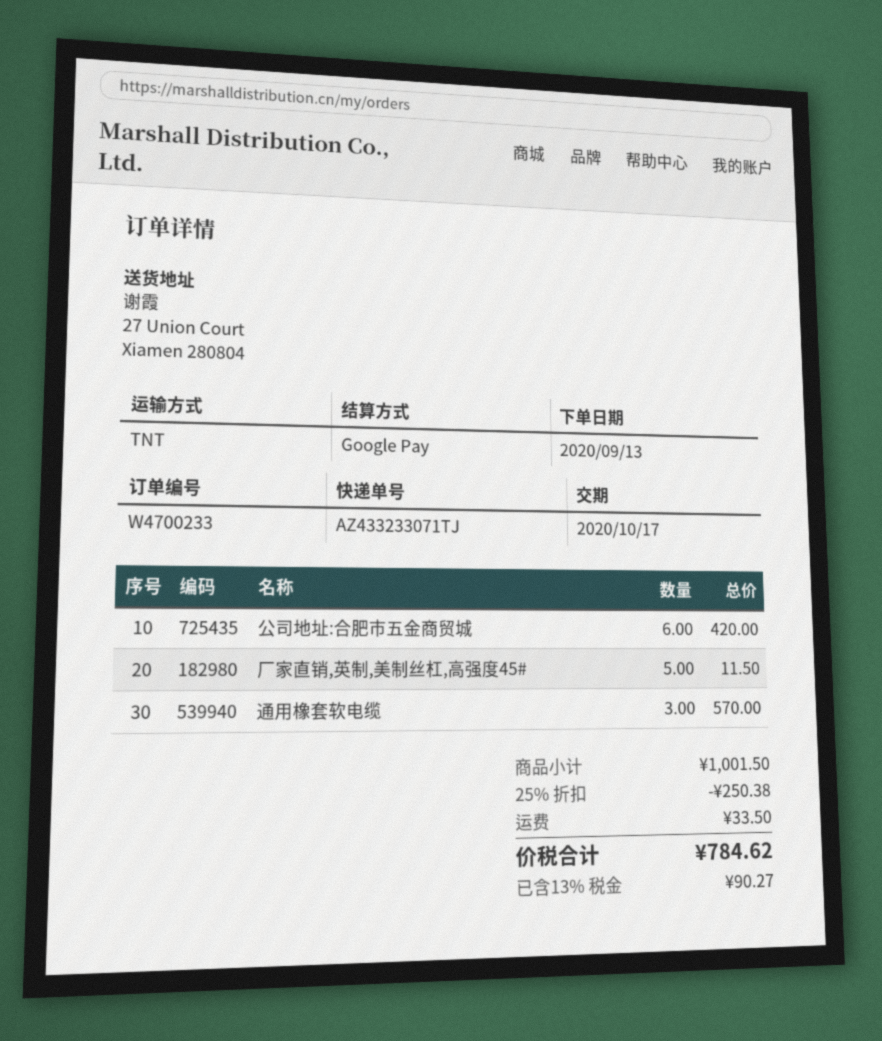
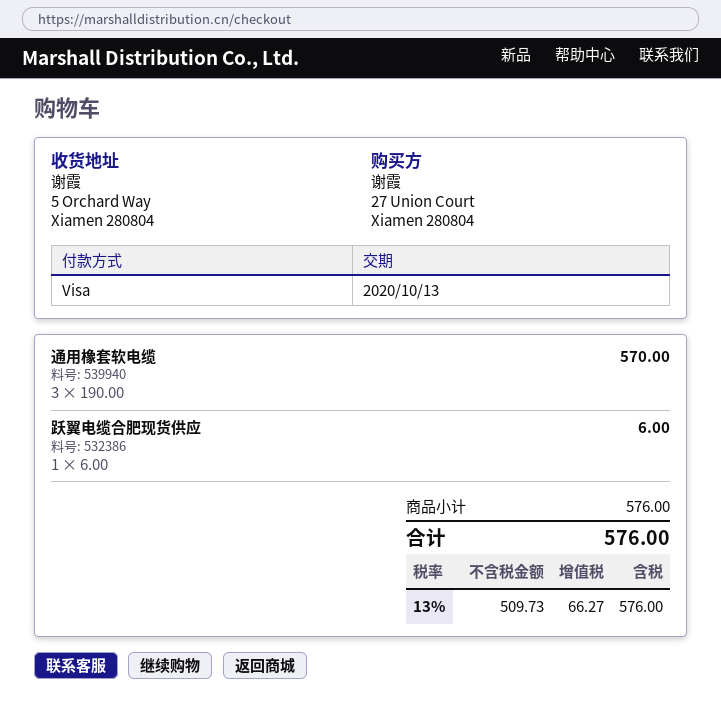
delivery date: 2020-10-17 -> 2020-10-13
payment method: Google Pay -> Visa
ship to: 27 Union Court, Xiamen 280804 -> 5 Orchard Way, Xiamen 280804
公司地址:合肥市五金商贸城: 6 for 420.00 -> none
厂家直销,英制,美制丝杠,高强度45#: 5 for 11.50 -> none
跃翼电缆合肥现货供应: none -> 1 for 6.00
subtotal: 1001.50 -> 576.00
discount: 25% = 250.38 -> none
shipping: 33.50 -> none
tax: 13% = 90.27 -> 13% = 66.27
total: 784.62 -> 576.00

